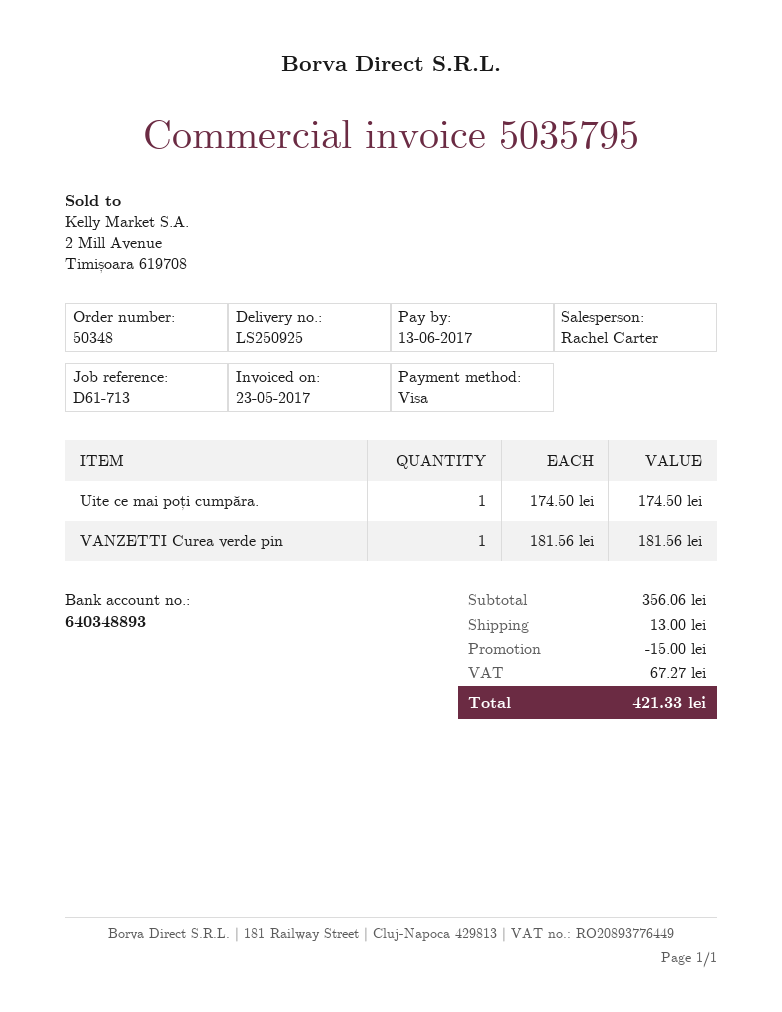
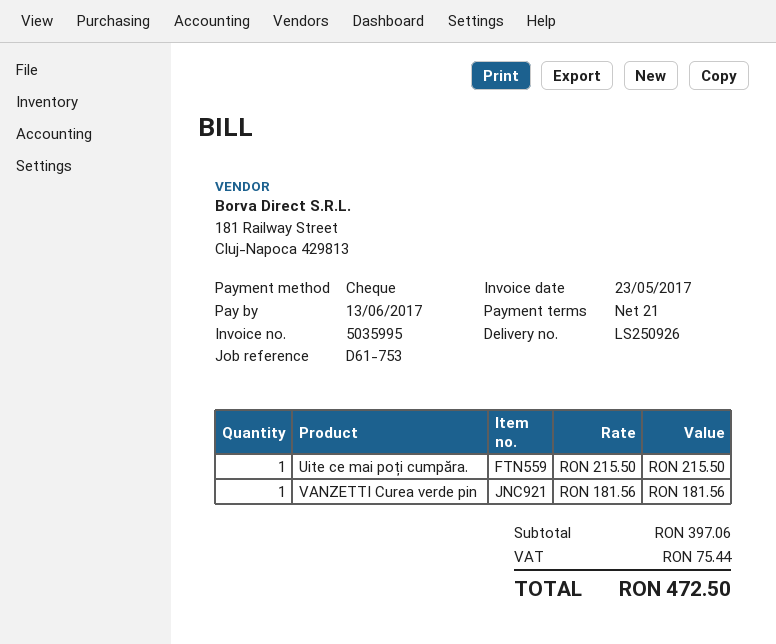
delivery note number: LS250925 -> LS250926
invoice number: 5035795 -> 5035995
reference: D61-713 -> D61-753
payment method: Visa -> cheque
Uite ce mai poți cumpăra.: 1 x 174.50 = 174.50 -> 1 x 215.50 = 215.50
subtotal: 356.06 -> 397.06
discount: 15.00 -> none
shipping: 13.00 -> none
tax: 67.27 -> 75.44
total: 421.33 -> 472.50

